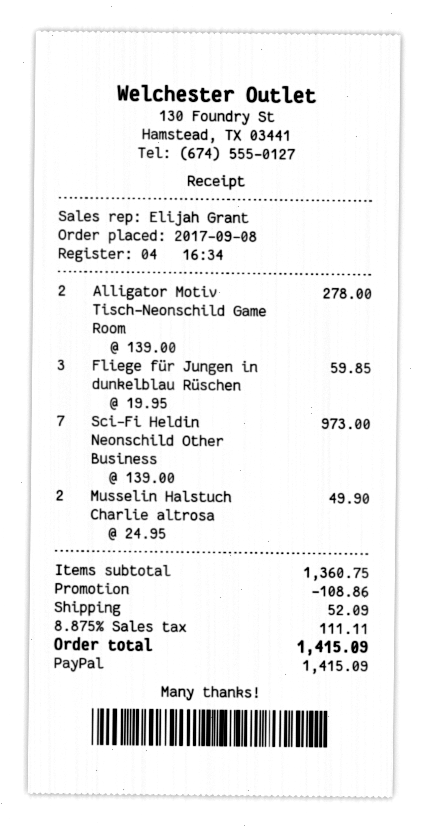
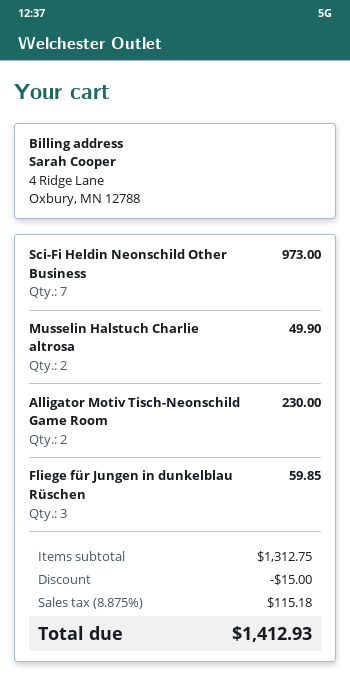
Alligator Motiv Tisch-Neonschild Game Room: 2 for 278.00 -> 2 for 230.00
subtotal: 1360.75 -> 1312.75
discount: 108.86 -> 15.00
shipping: 52.09 -> none
tax: 8.875% = 111.11 -> 8.875% = 115.18
total: 1415.09 -> 1412.93

